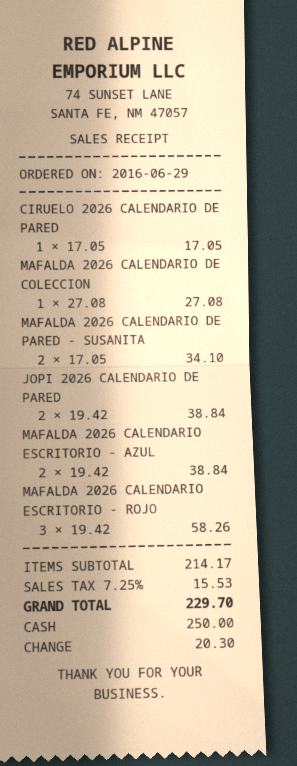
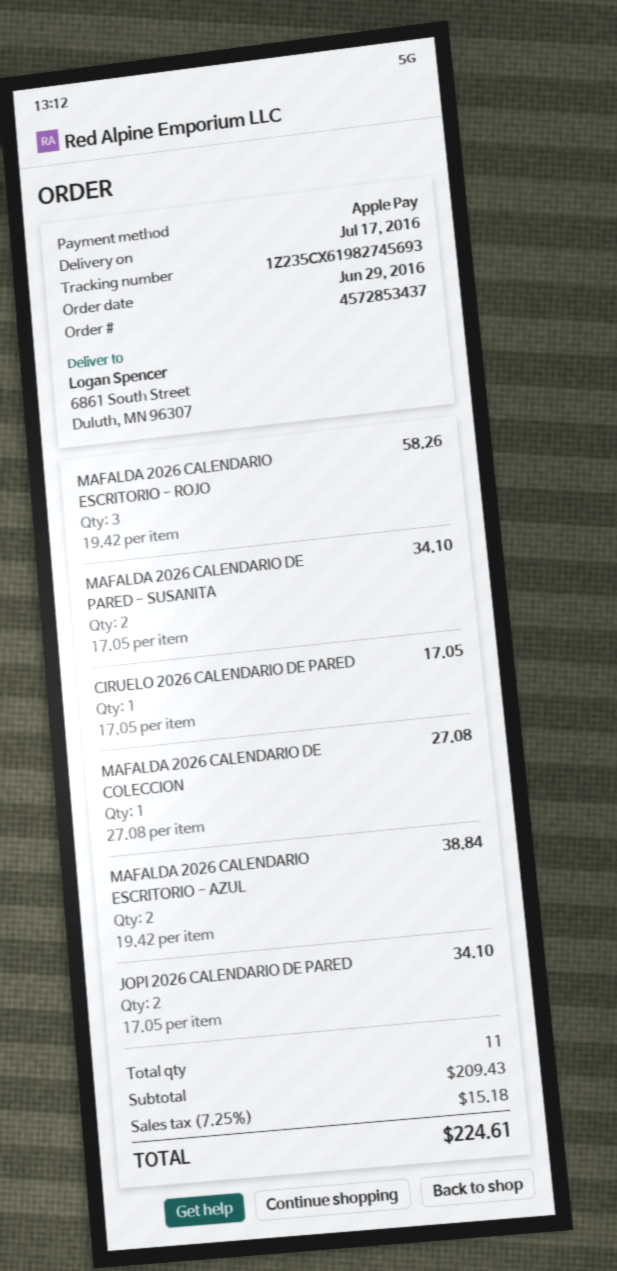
payment method: cash -> Apple Pay
JOPI 2026 CALENDARIO DE PARED: 2 x 19.42 = 38.84 -> 2 x 17.05 = 34.10
subtotal: 214.17 -> 209.43
tax: 7.25% = 15.53 -> 7.25% = 15.18
total: 229.70 -> 224.61

